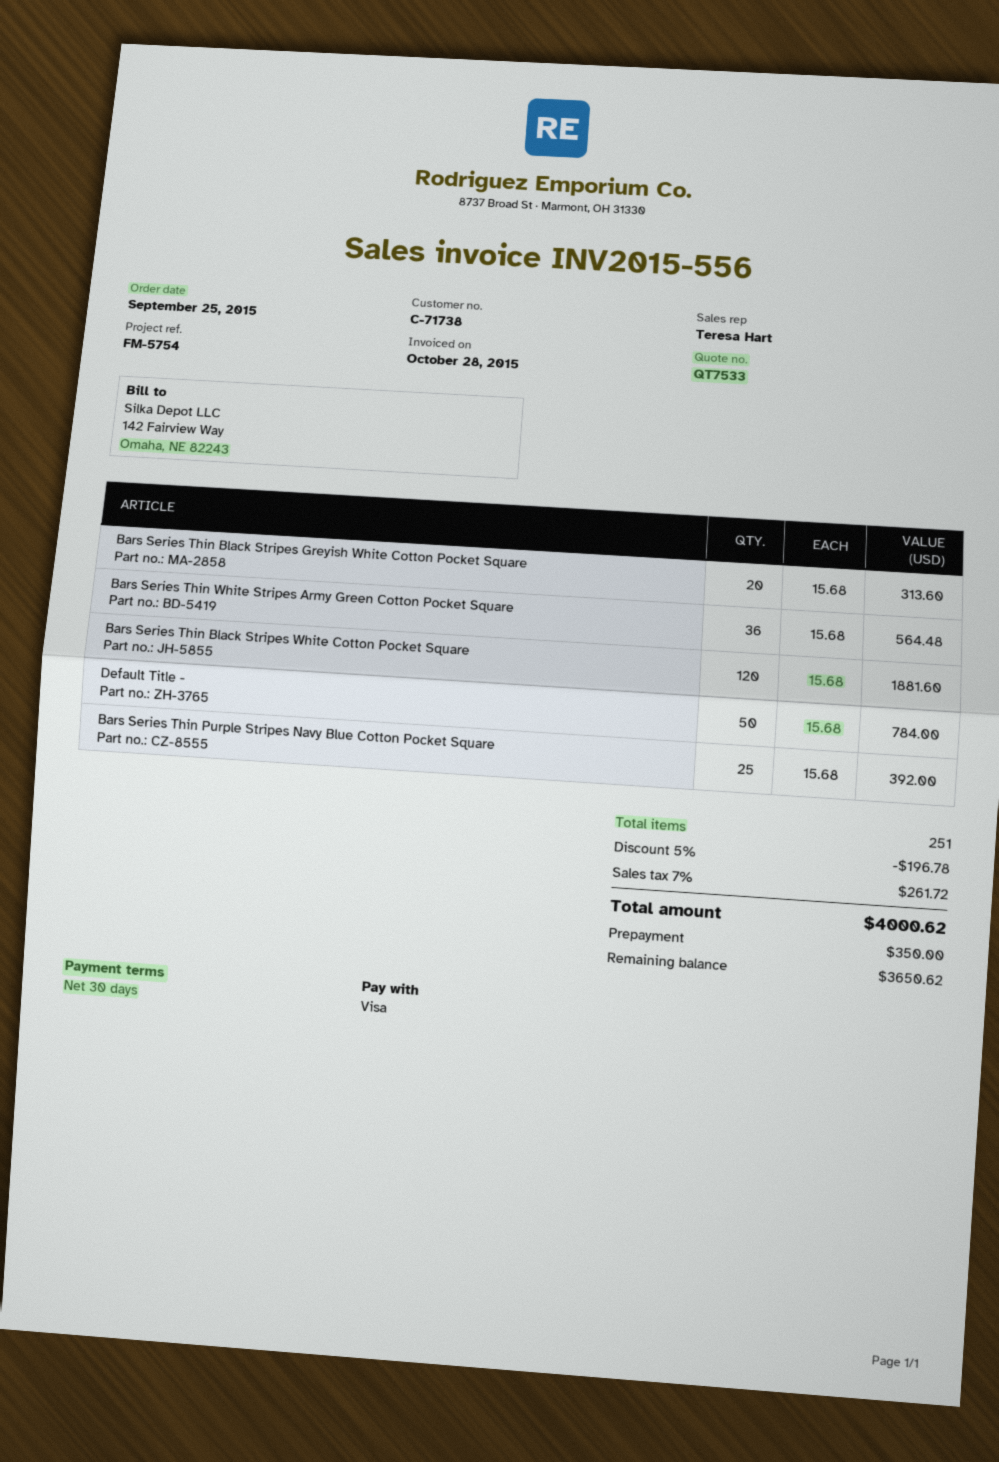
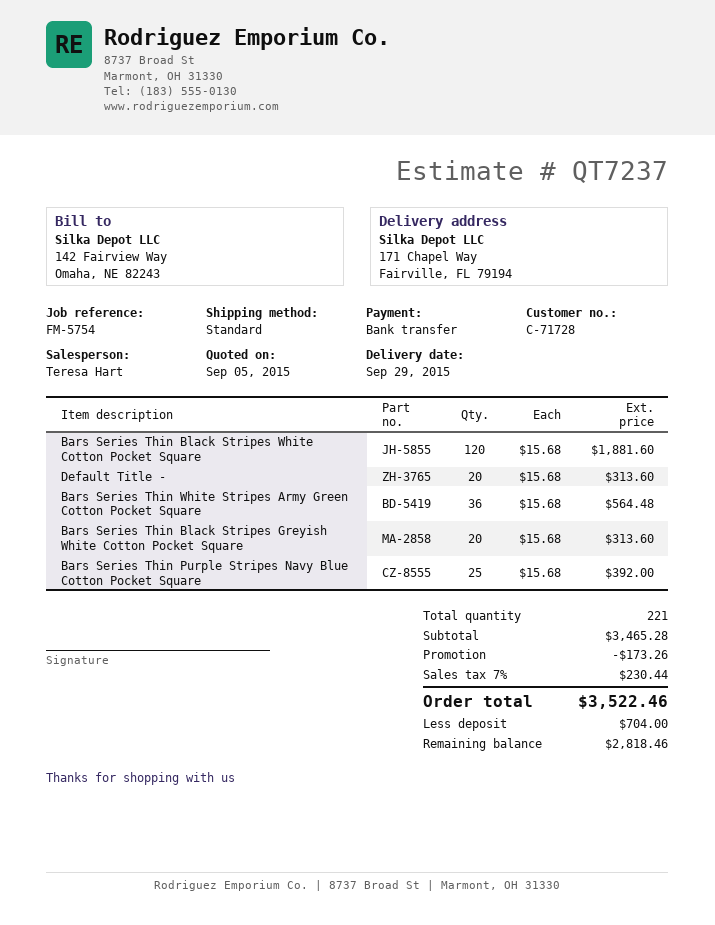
quote number: QT7533 -> QT7237
customer number: C-71738 -> C-71728
payment method: Visa -> bank transfer
Default Title -: 50 x 15.68 = 784.00 -> 20 x 15.68 = 313.60
total quantity: 251 -> 221
discount: 196.78 -> 173.26
tax: 7% = 261.72 -> 7% = 230.44
total: 4000.62 -> 3522.46
deposit: 350.00 -> 704.00
balance: 3650.62 -> 2818.46

